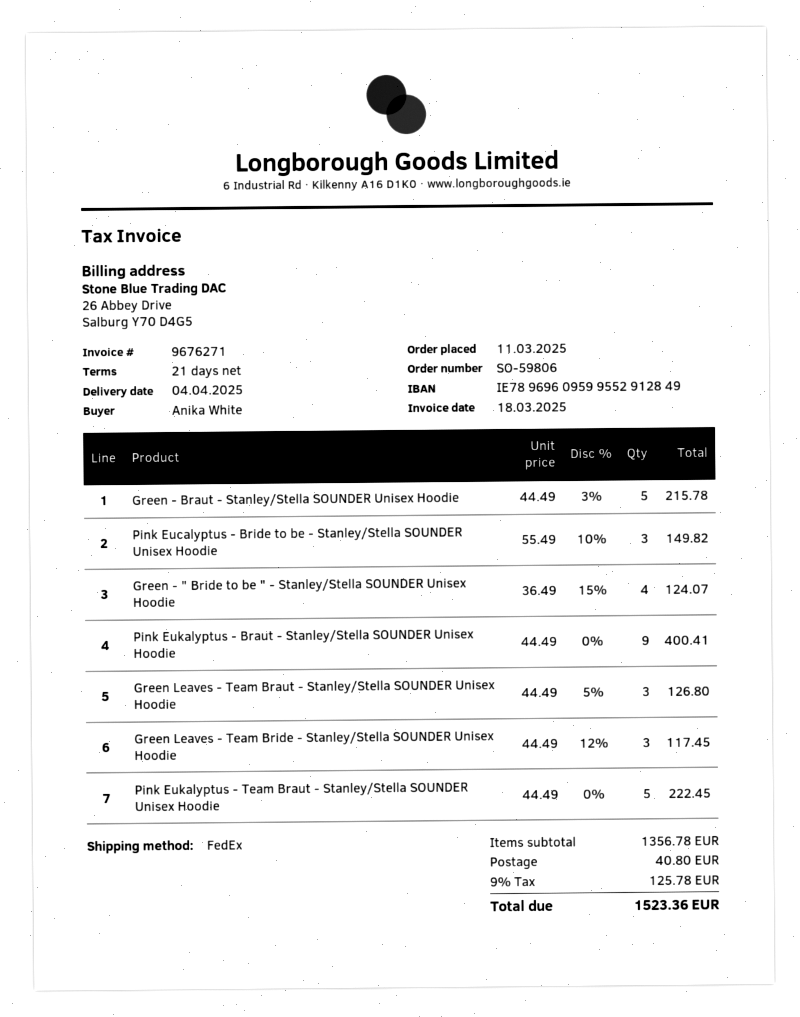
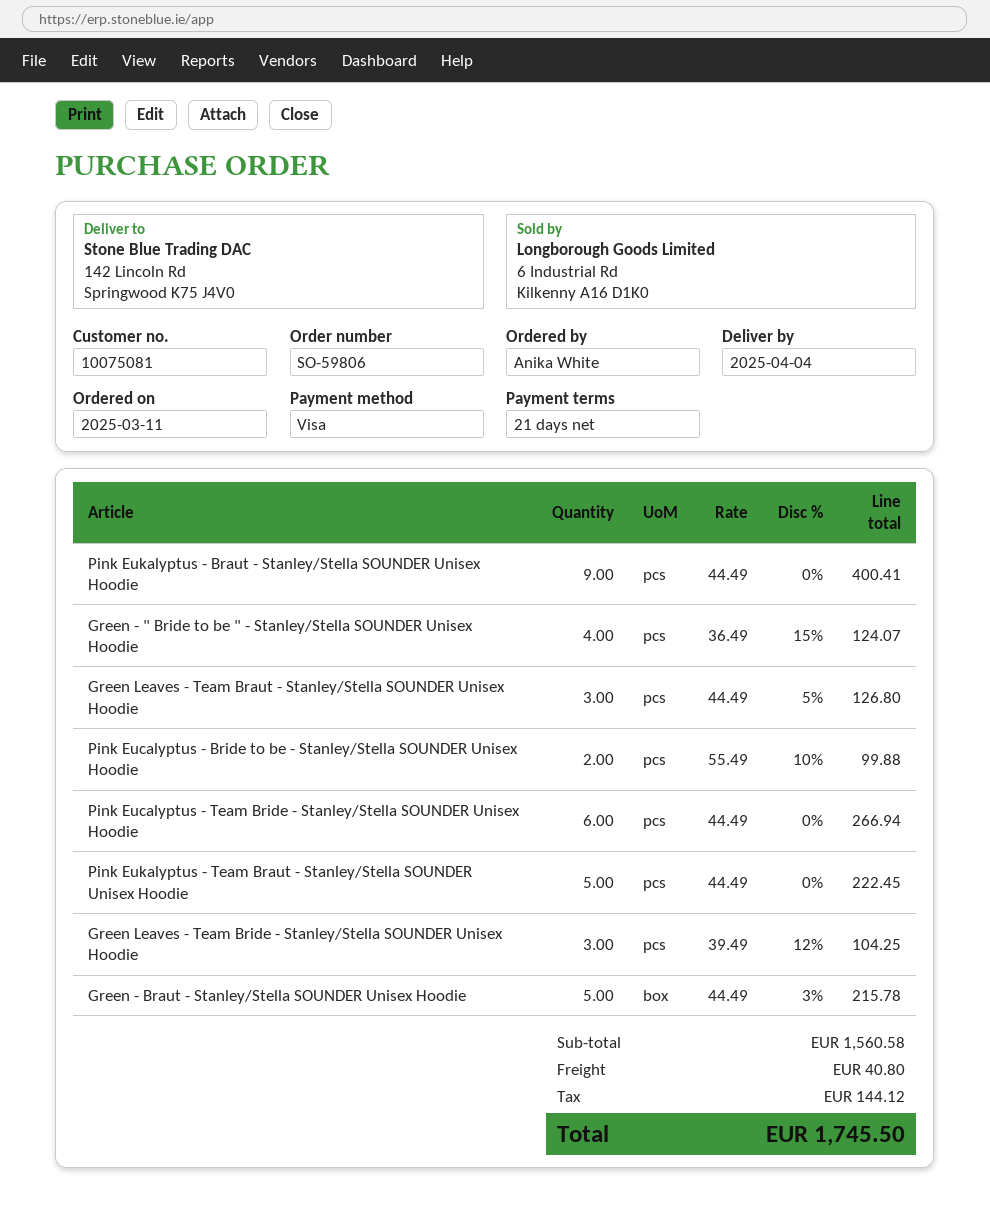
Pink Eucalyptus - Bride to be - Stanley/Stella SOUNDER Unisex Hoodie: 3 x 55.49 - 10% = 149.82 -> 2 x 55.49 - 10% = 99.88
Green Leaves - Team Bride - Stanley/Stella SOUNDER Unisex Hoodie: 3 x 44.49 - 12% = 117.45 -> 3 x 39.49 - 12% = 104.25
Pink Eucalyptus - Team Bride - Stanley/Stella SOUNDER Unisex Hoodie: none -> 6 x 44.49 = 266.94
subtotal: 1356.78 -> 1560.58
tax: 125.78 -> 144.12
total: 1523.36 -> 1745.50

